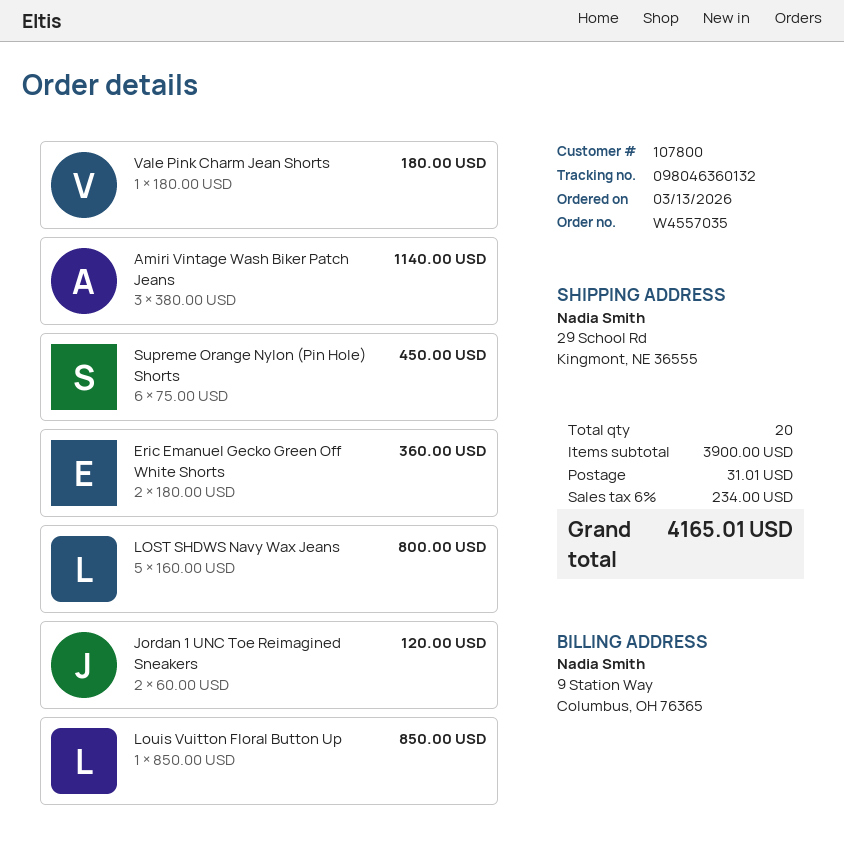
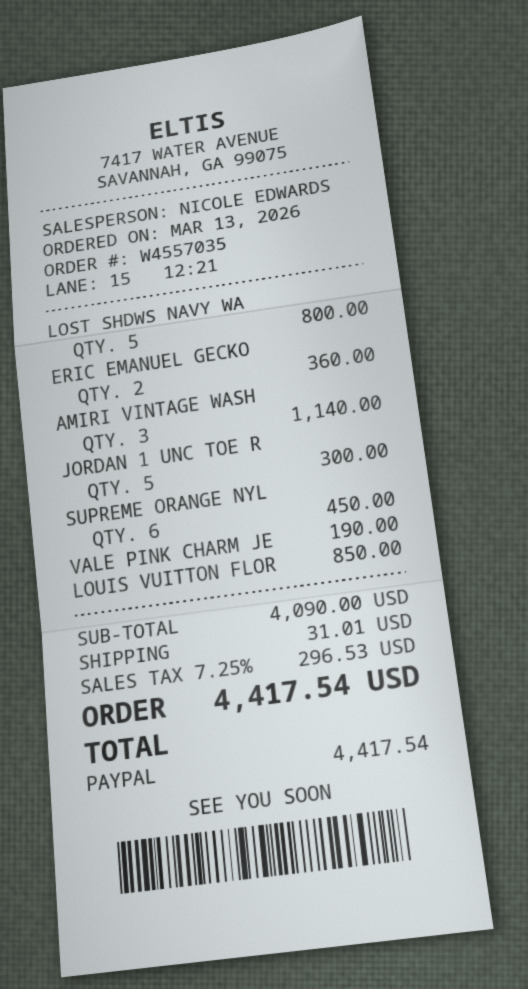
Vale Pink Charm Jean Shorts: 1 for 180.00 -> 1 for 190.00
Jordan 1 UNC Toe Reimagined Sneakers: 2 for 120.00 -> 5 for 300.00
subtotal: 3900.00 -> 4090.00
tax: 6% = 234.00 -> 7.25% = 296.53
total: 4165.01 -> 4417.54

